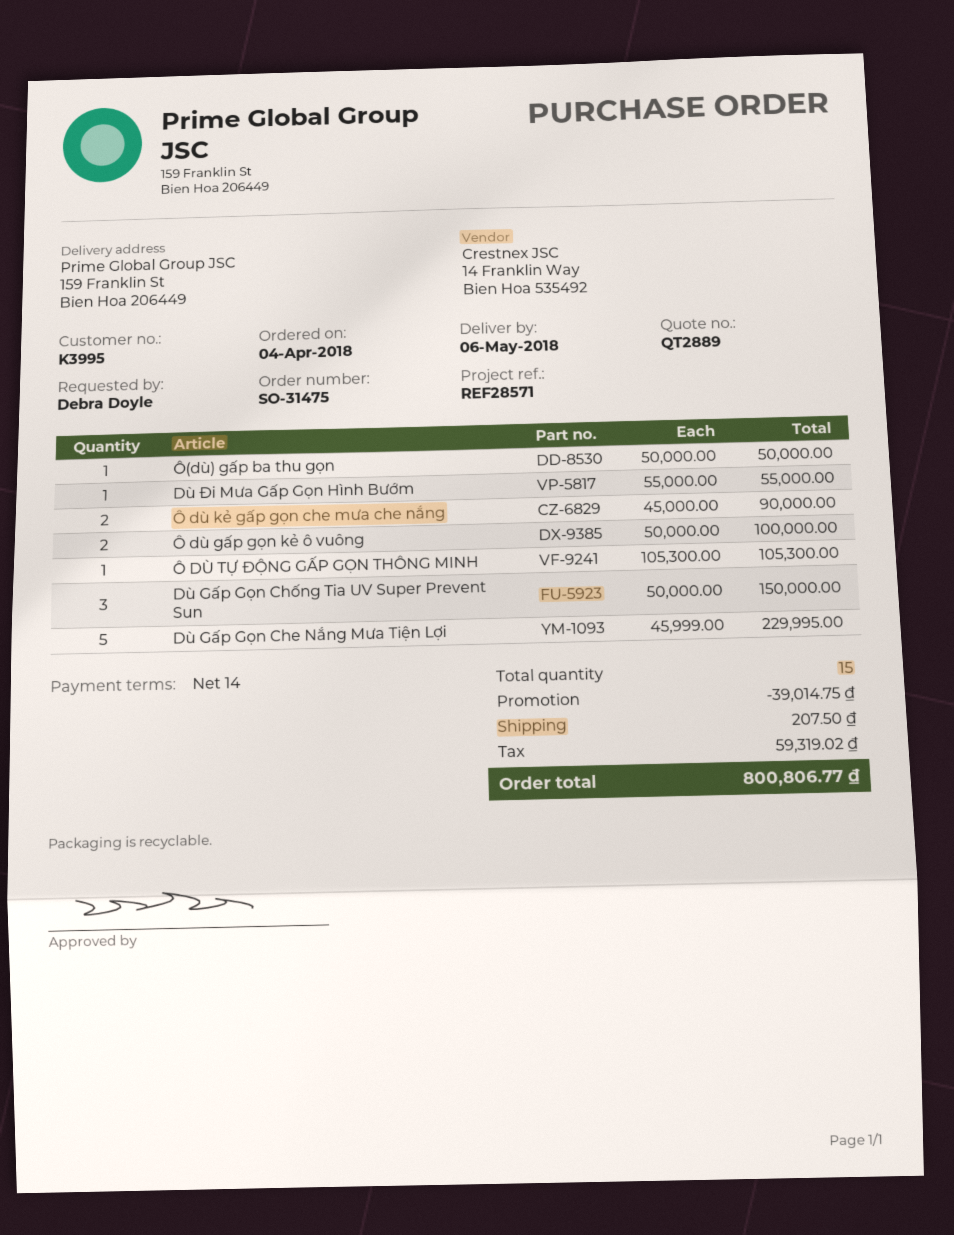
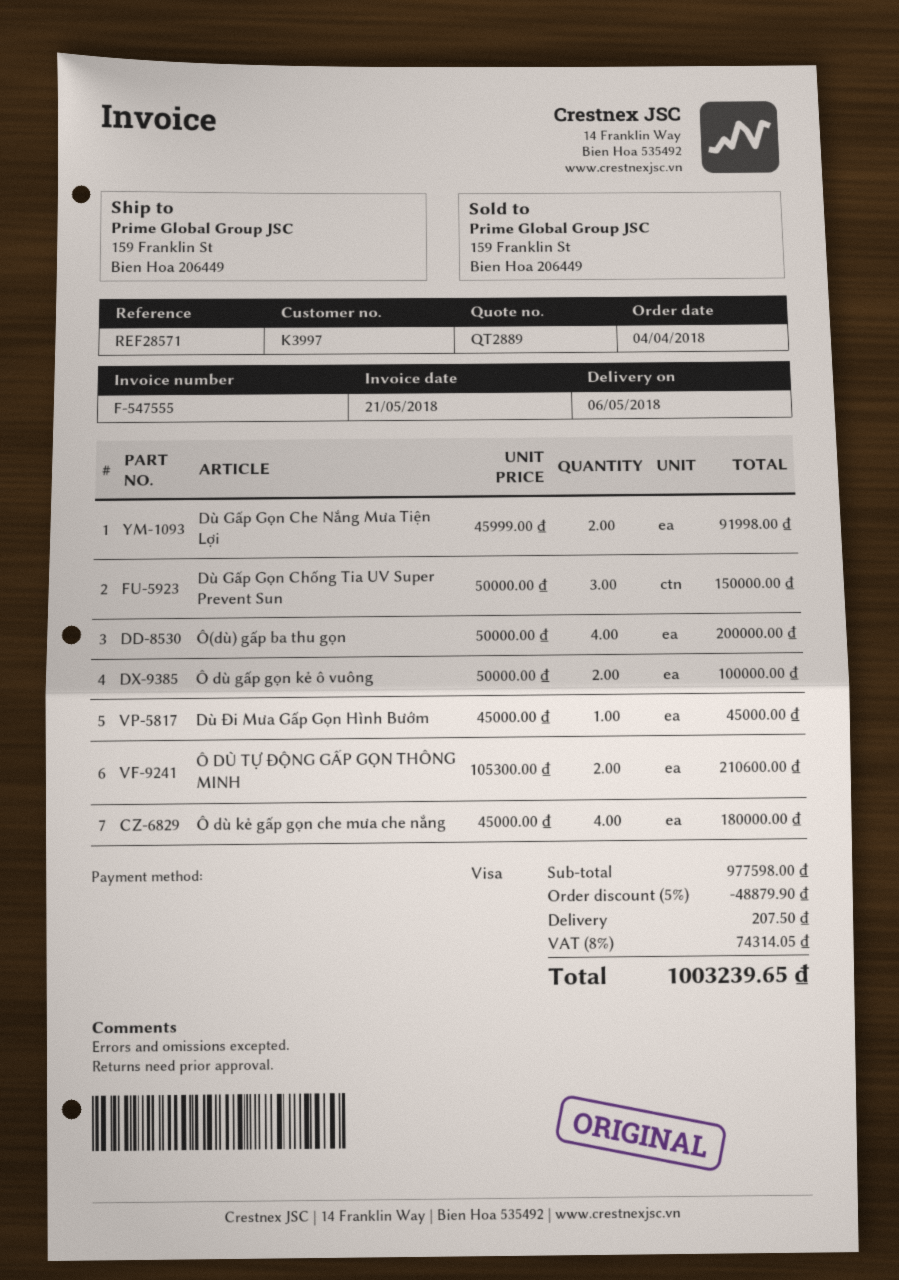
customer number: K3995 -> K3997
Ô(dù) gấp ba thu gọn: 1 x 50000.00 = 50000.00 -> 4 x 50000.00 = 200000.00
Dù Đi Mưa Gấp Gọn Hình Bướm: 1 x 55000.00 = 55000.00 -> 1 x 45000.00 = 45000.00
Ô dù kẻ gấp gọn che mưa che nắng: 2 x 45000.00 = 90000.00 -> 4 x 45000.00 = 180000.00
Ô DÙ TỰ ĐỘNG GẤP GỌN THÔNG MINH: 1 x 105300.00 = 105300.00 -> 2 x 105300.00 = 210600.00
Dù Gấp Gọn Che Nắng Mưa Tiện Lợi: 5 x 45999.00 = 229995.00 -> 2 x 45999.00 = 91998.00
discount: 39014.75 -> 48879.90
tax: 59319.02 -> 74314.05
total: 800806.77 -> 1003239.65

